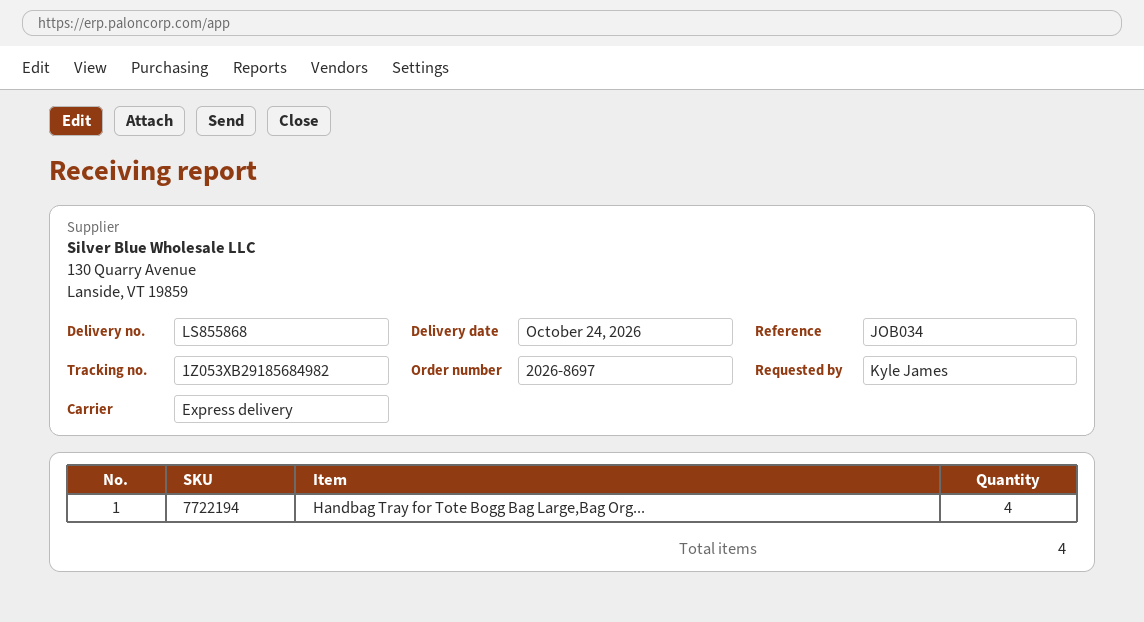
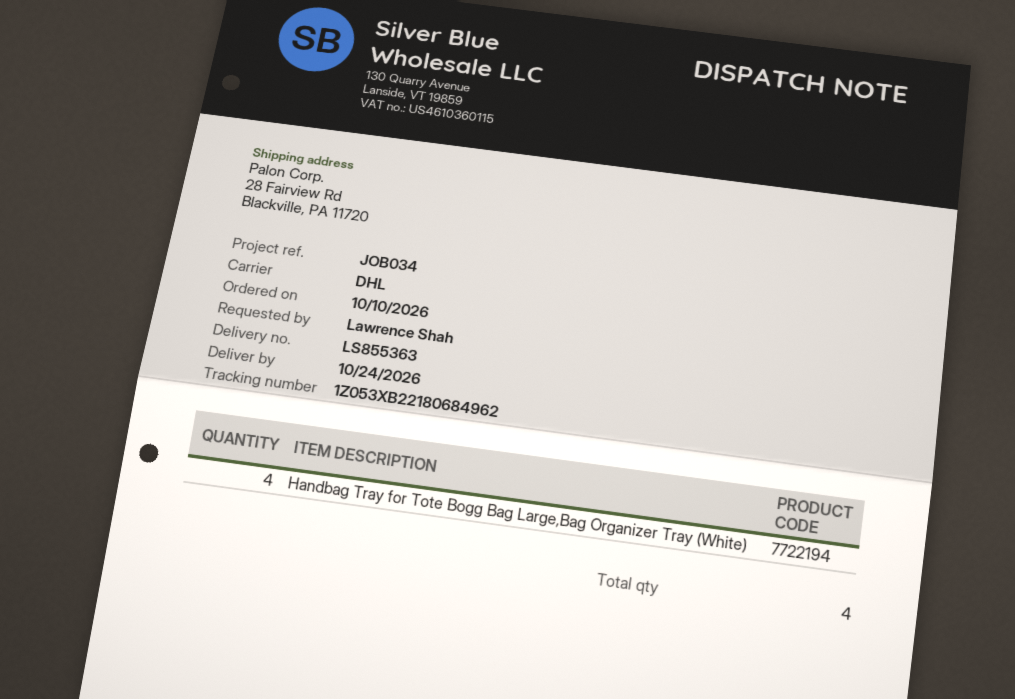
delivery note number: LS855868 -> LS855363
ordered by: Kyle James -> Lawrence Shah
shipping method: express -> DHL
tracking number: 1Z053XB29185684982 -> 1Z053XB22180684962

